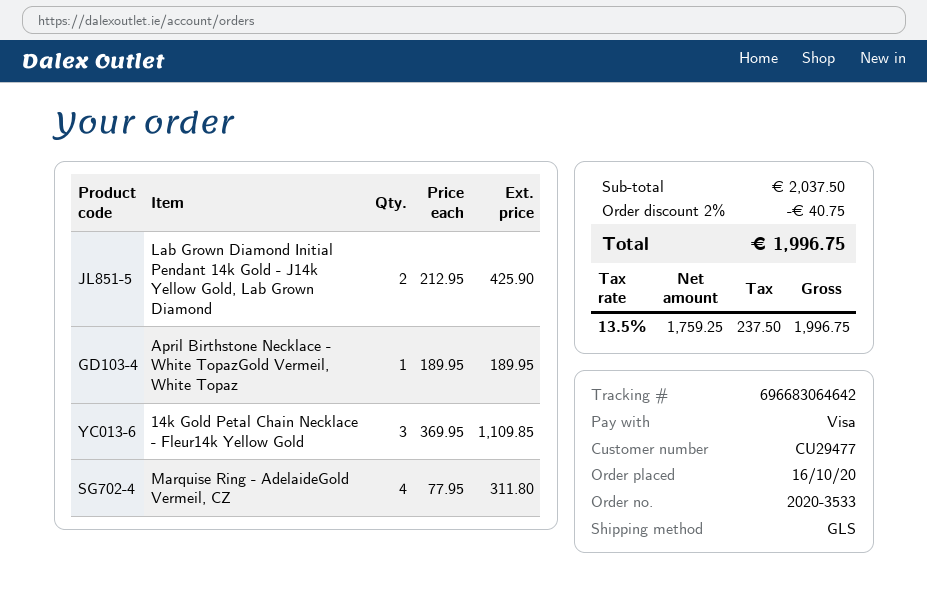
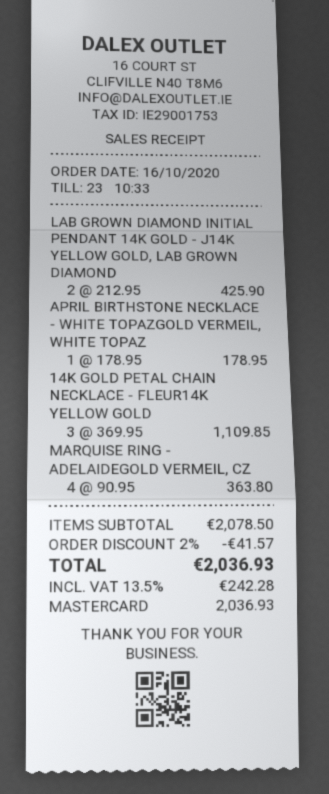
payment method: Visa -> Mastercard
April Birthstone Necklace - White TopazGold Vermeil, White Topaz: 1 x 189.95 = 189.95 -> 1 x 178.95 = 178.95
Marquise Ring - AdelaideGold Vermeil, CZ: 4 x 77.95 = 311.80 -> 4 x 90.95 = 363.80
subtotal: 2037.50 -> 2078.50
discount: 2% = 40.75 -> 2% = 41.57
tax: 13.5% = 237.50 -> 13.5% = 242.28
total: 1996.75 -> 2036.93

